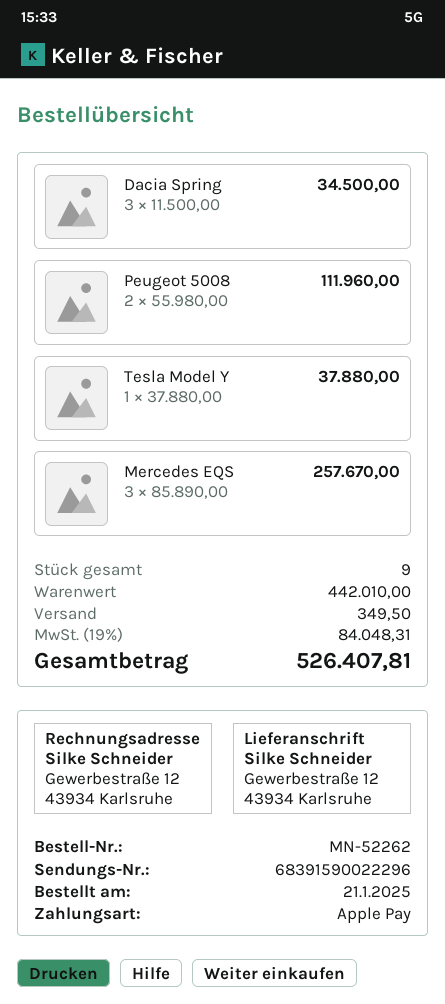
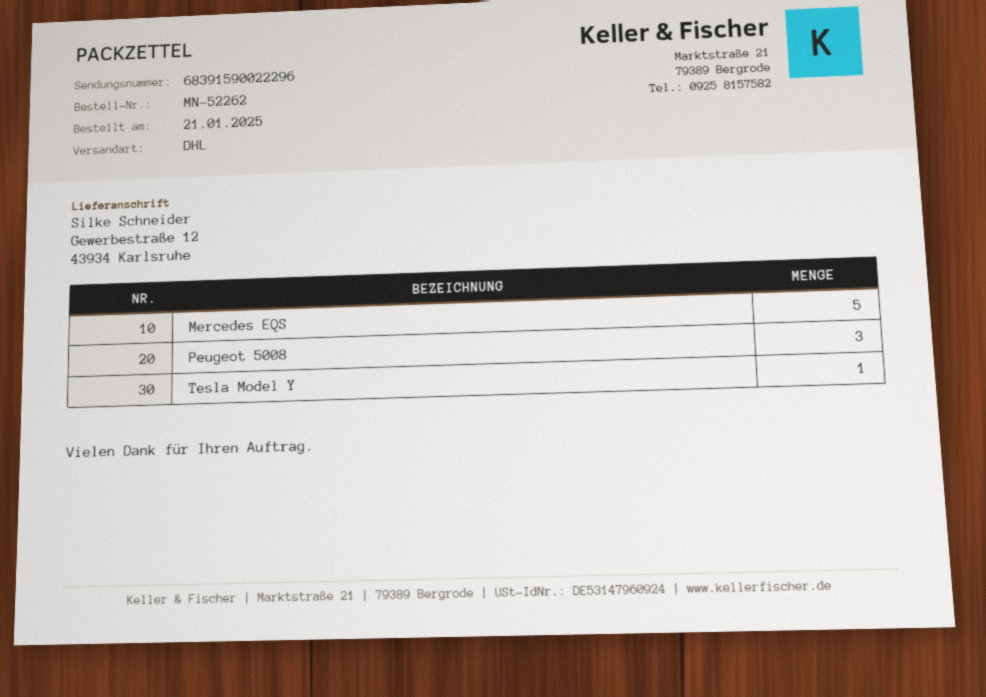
Dacia Spring: 3 -> none
Peugeot 5008: 2 -> 3
Mercedes EQS: 3 -> 5

